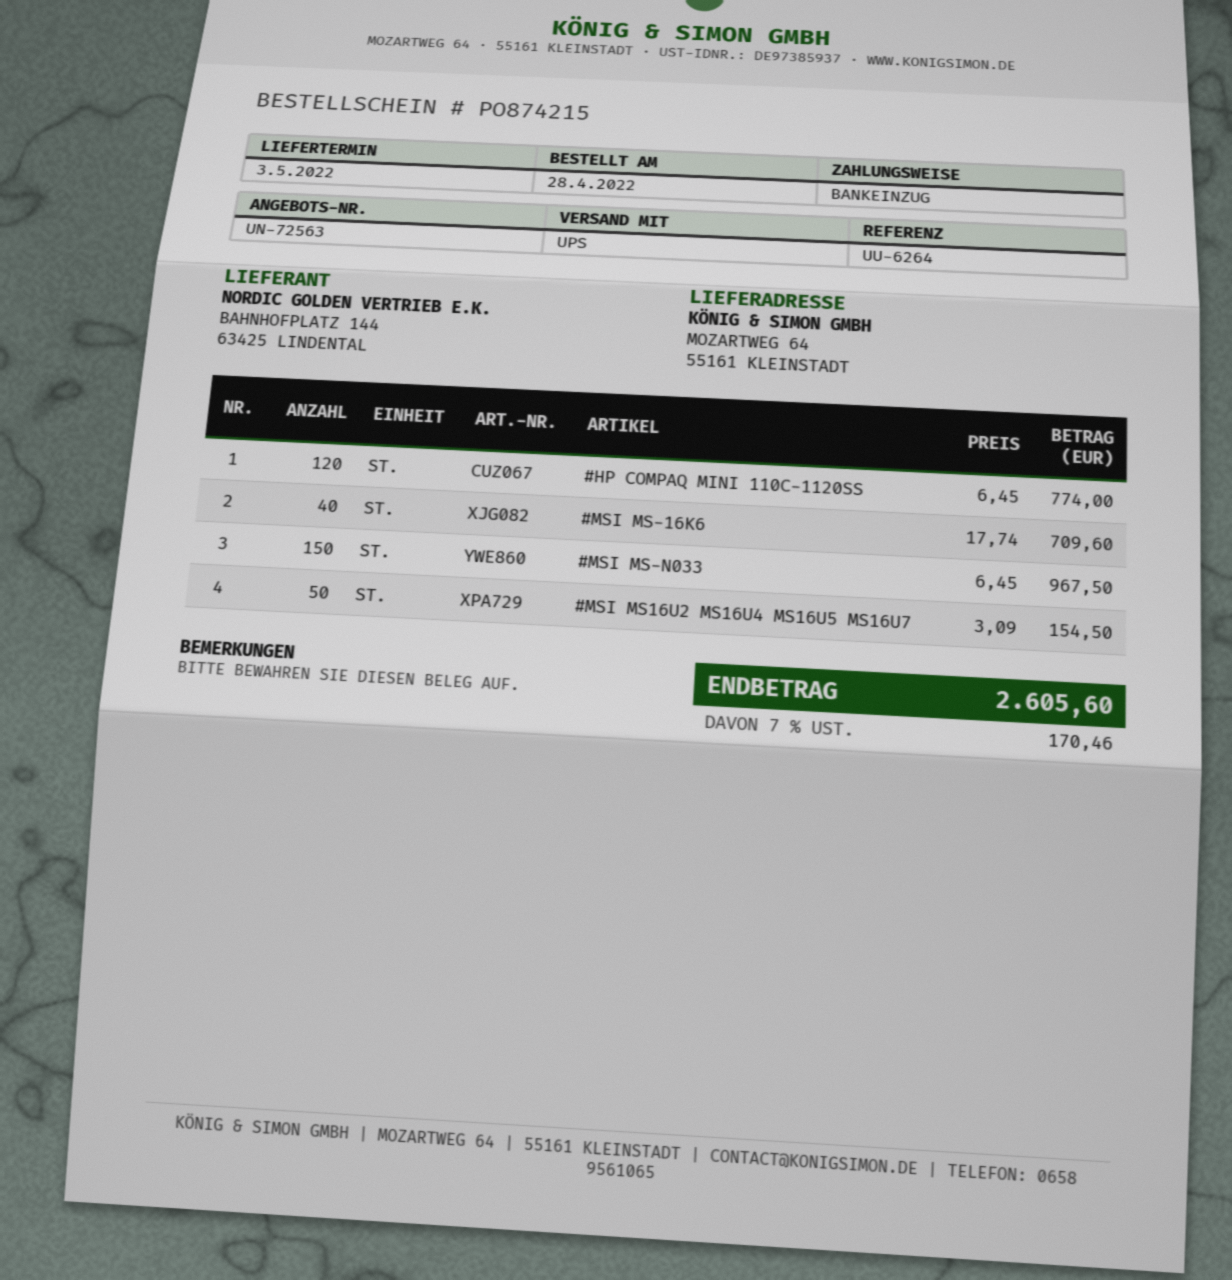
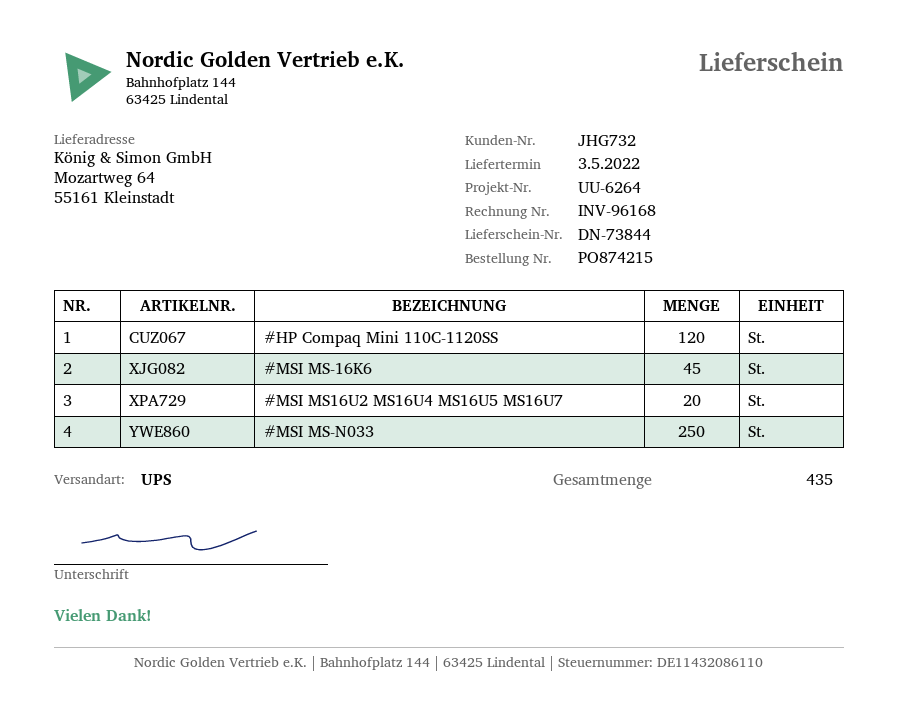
#MSI MS-16K6: 40 -> 45
#MSI MS-N033: 150 -> 250
#MSI MS16U2 MS16U4 MS16U5 MS16U7: 50 -> 20

